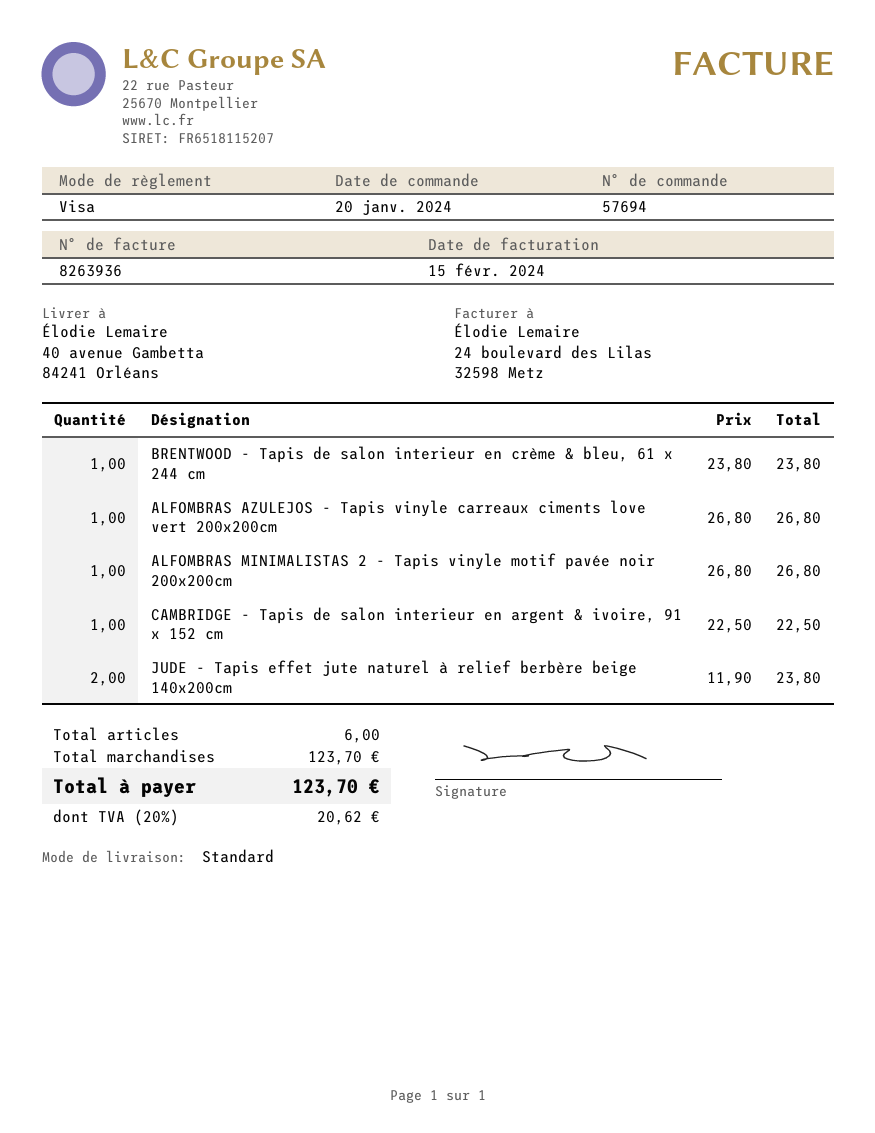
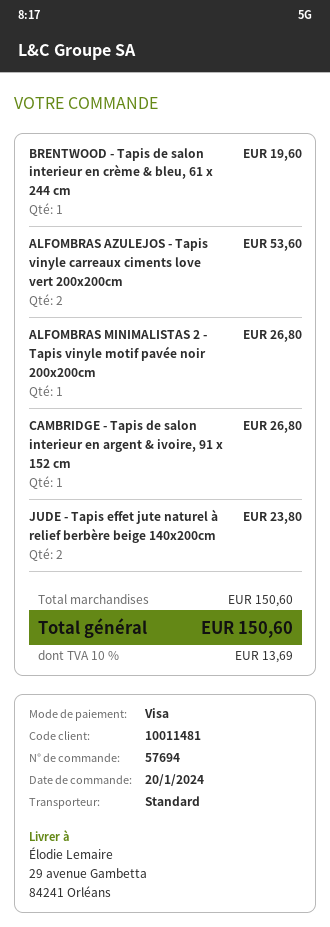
ship to: 40 avenue Gambetta, 84241 Orléans -> 29 avenue Gambetta, 84241 Orléans
BRENTWOOD - Tapis de salon interieur en crème & bleu, 61 x 244 cm: 1 for 23.80 -> 1 for 19.60
ALFOMBRAS AZULEJOS - Tapis vinyle carreaux ciments love vert 200x200cm: 1 for 26.80 -> 2 for 53.60
CAMBRIDGE - Tapis de salon interieur en argent & ivoire, 91 x 152 cm: 1 for 22.50 -> 1 for 26.80
subtotal: 123.70 -> 150.60
tax: 20% = 20.62 -> 10% = 13.69
total: 123.70 -> 150.60

